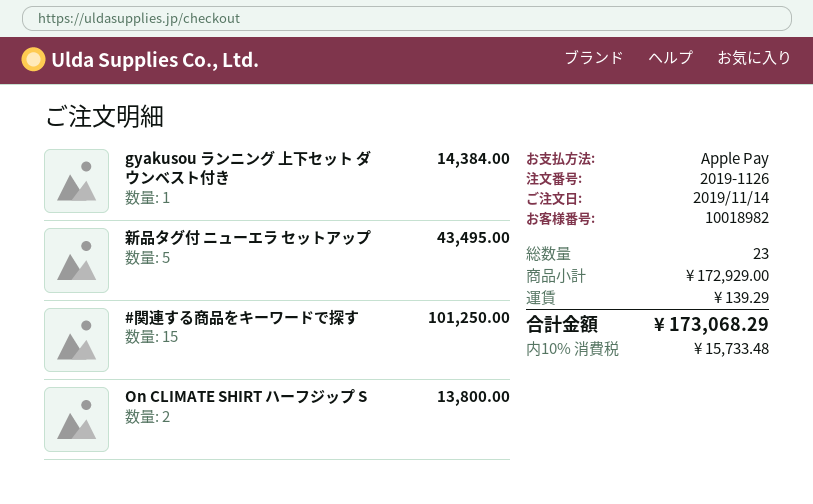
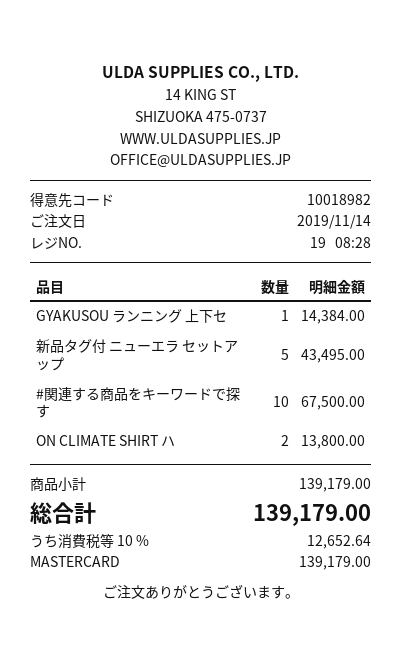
payment method: Apple Pay -> Mastercard
#関連する商品をキーワードで探す: 15 for 101250.00 -> 10 for 67500.00
subtotal: 172929.00 -> 139179.00
shipping: 139.29 -> none
tax: 10% = 15733.48 -> 10% = 12652.64
total: 173068.29 -> 139179.00

